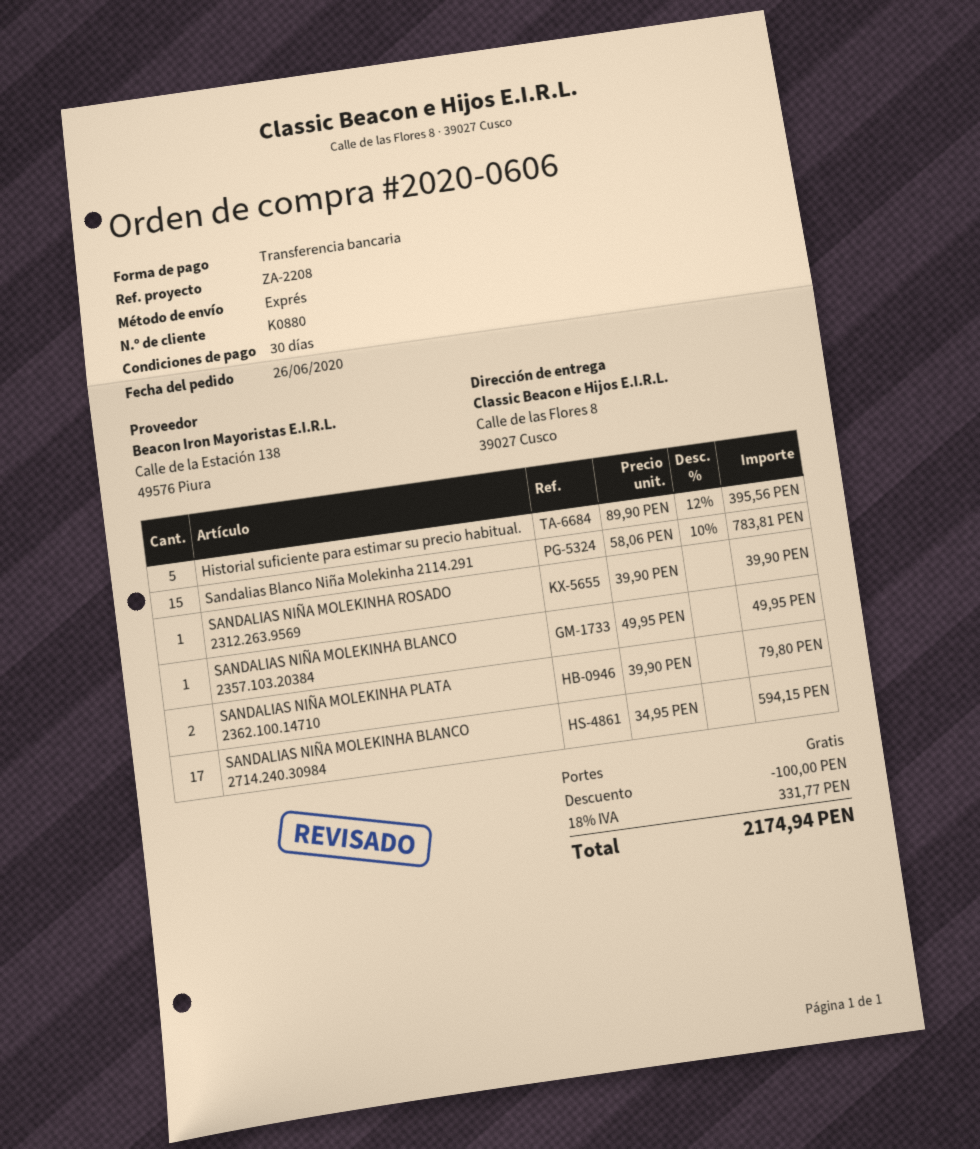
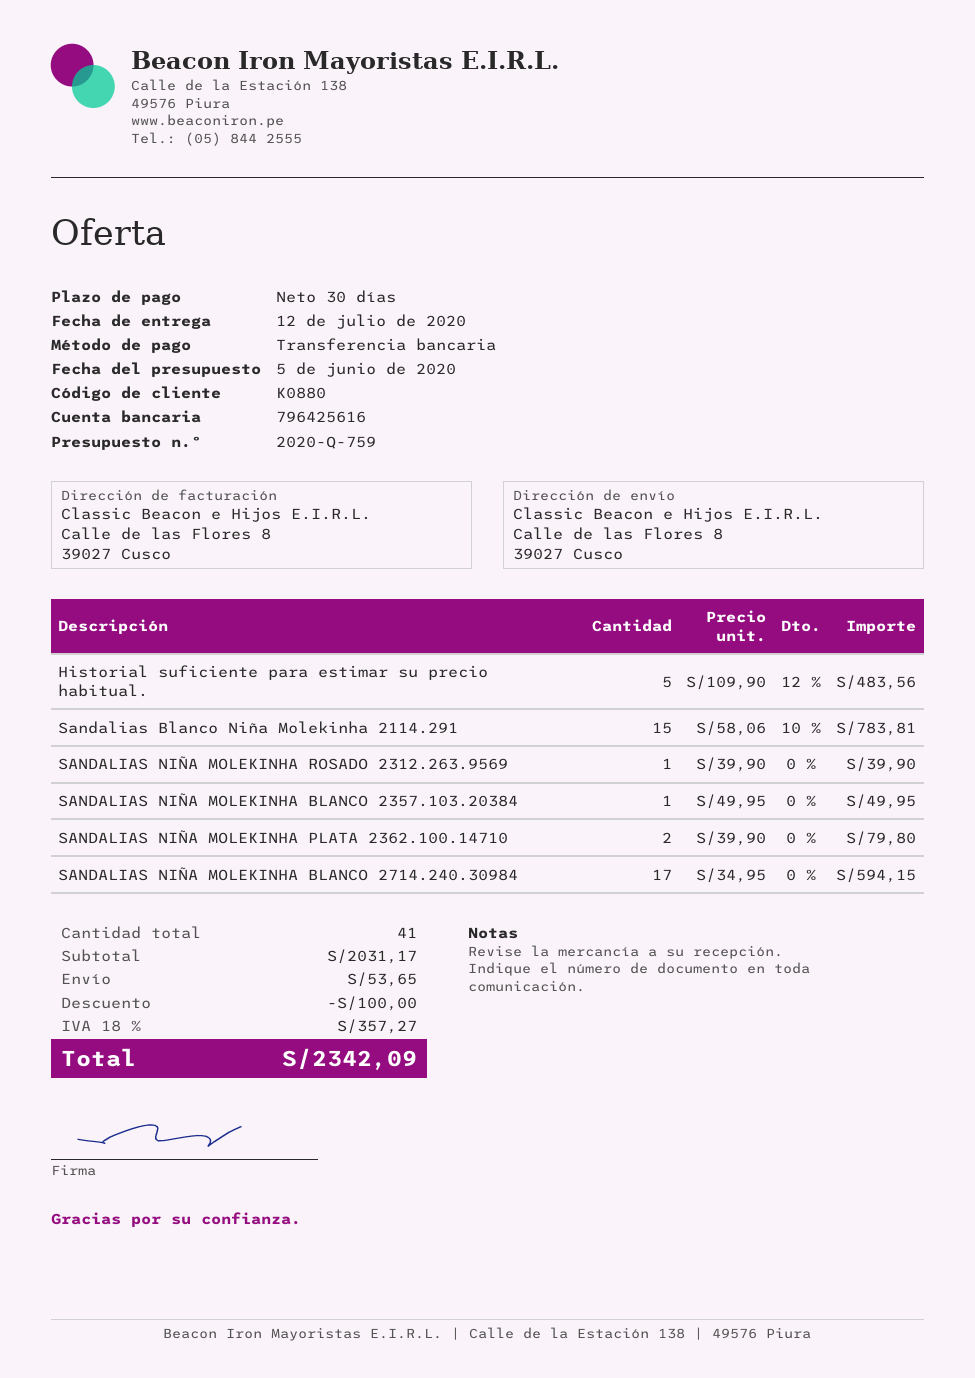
Historial suficiente para estimar su precio habitual.: 5 x 89.90 - 12% = 395.56 -> 5 x 109.90 - 12% = 483.56
shipping: 0.00 -> 53.65
tax: 18% = 331.77 -> 18% = 357.27
total: 2174.94 -> 2342.09

